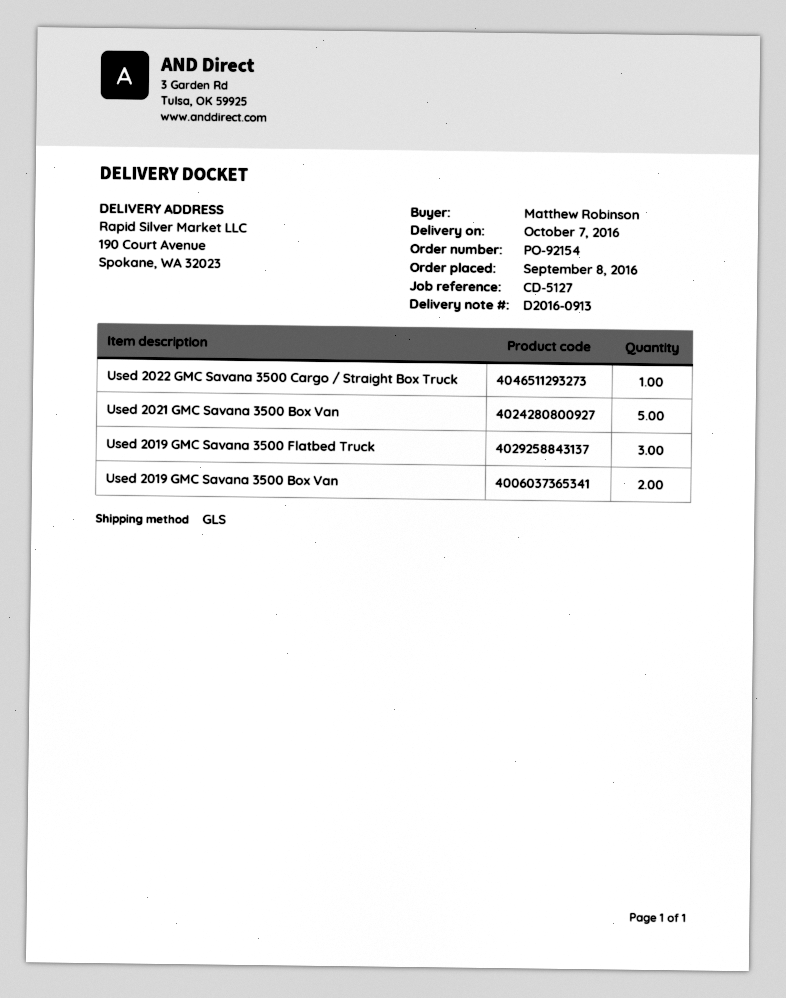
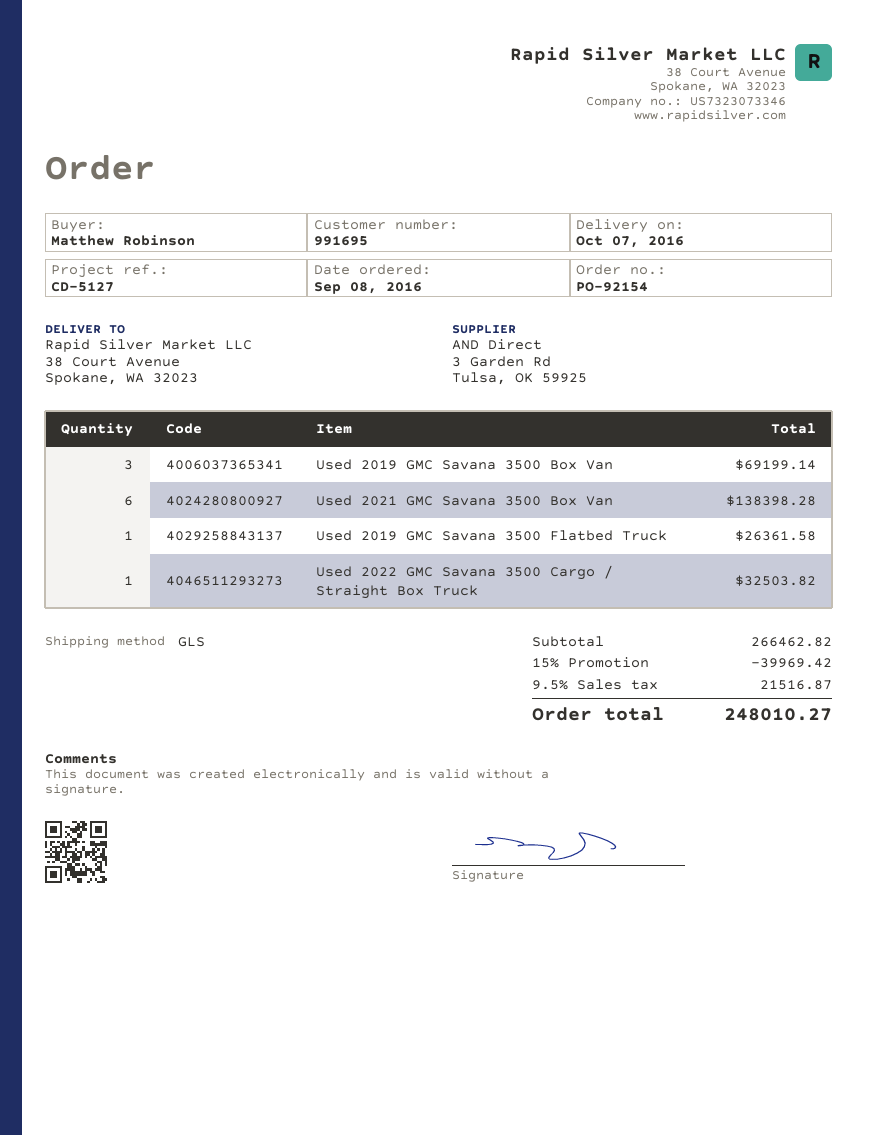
ship to: 190 Court Avenue, Spokane, WA 32023 -> 38 Court Avenue, Spokane, WA 32023
Used 2021 GMC Savana 3500 Box Van: 5 -> 6
Used 2019 GMC Savana 3500 Flatbed Truck: 3 -> 1
Used 2019 GMC Savana 3500 Box Van: 2 -> 3

